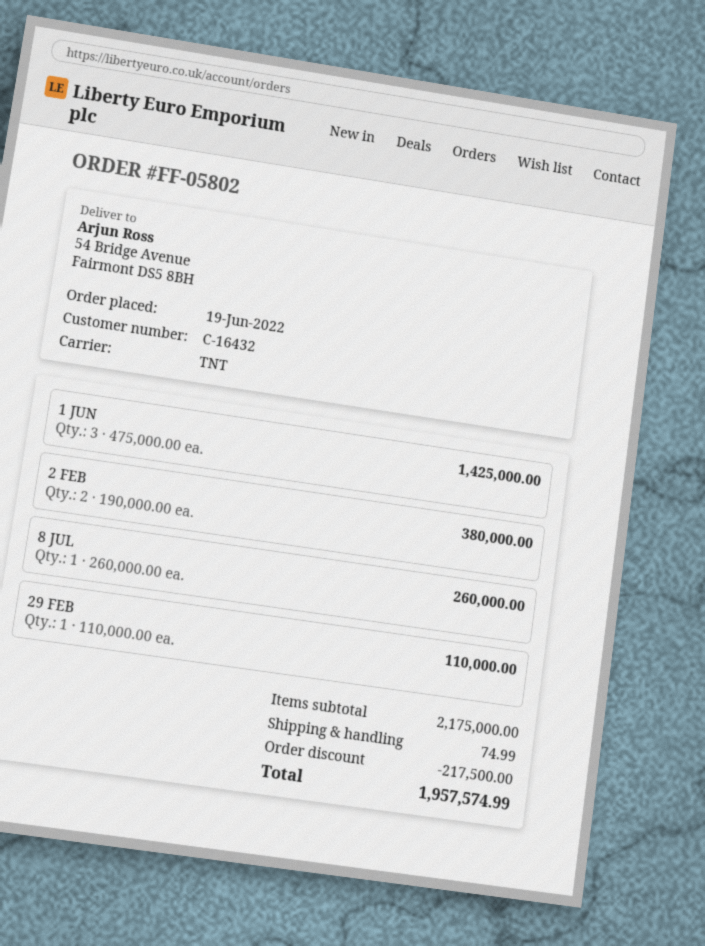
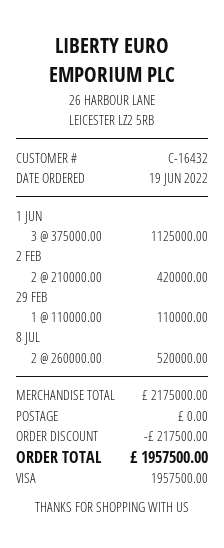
1 JUN: 3 x 475000.00 = 1425000.00 -> 3 x 375000.00 = 1125000.00
2 FEB: 2 x 190000.00 = 380000.00 -> 2 x 210000.00 = 420000.00
8 JUL: 1 x 260000.00 = 260000.00 -> 2 x 260000.00 = 520000.00
shipping: 74.99 -> 0.00
total: 1957574.99 -> 1957500.00

